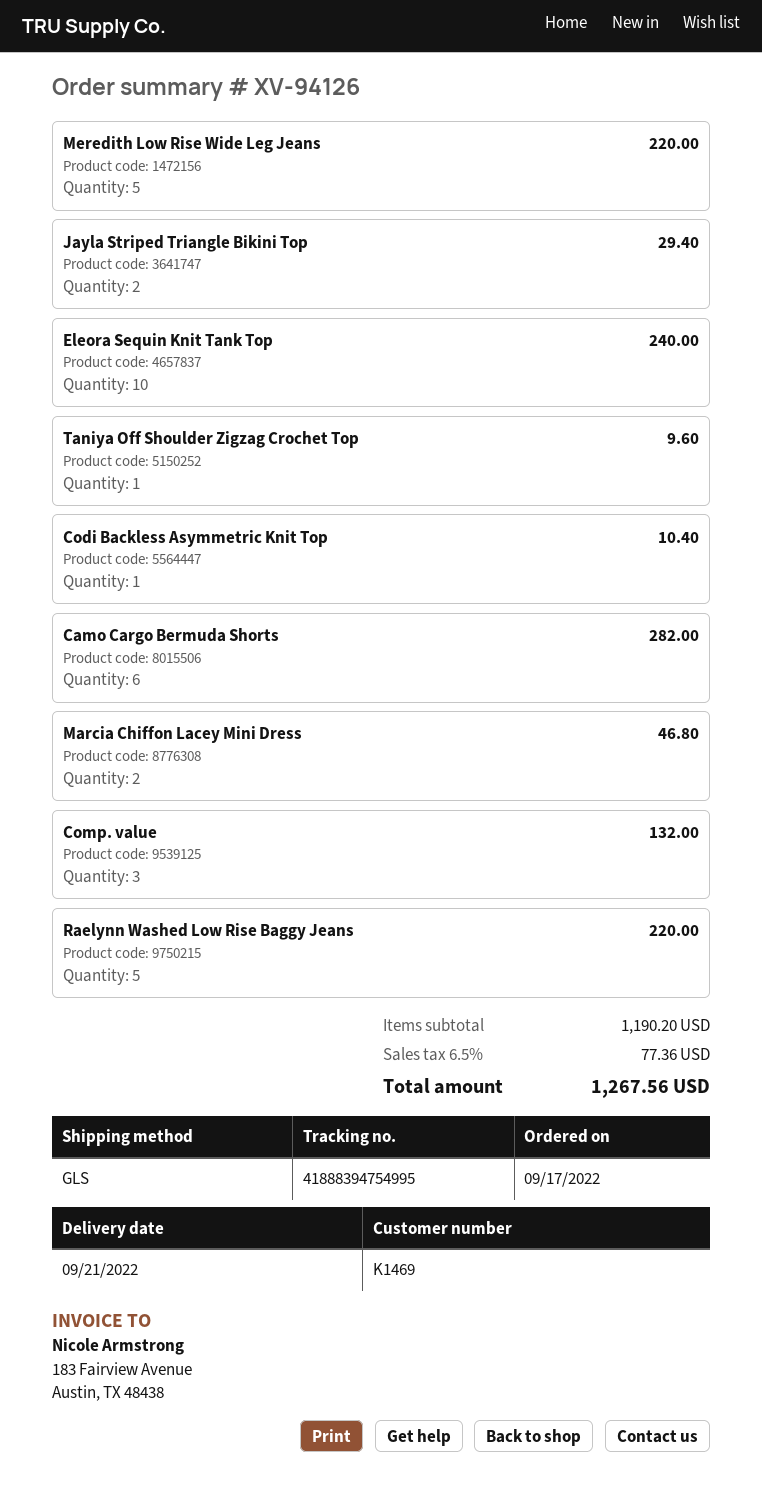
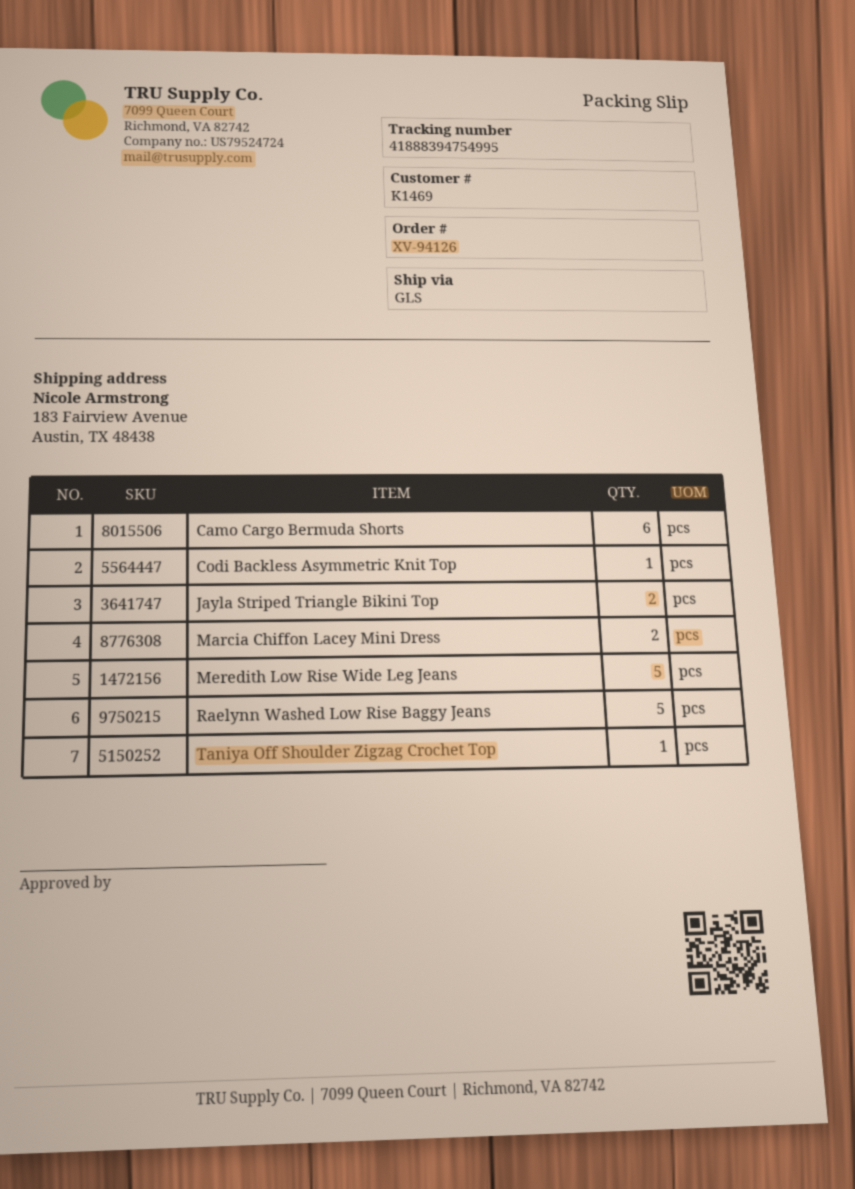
Eleora Sequin Knit Tank Top: 10 -> none
Comp. value: 3 -> none

